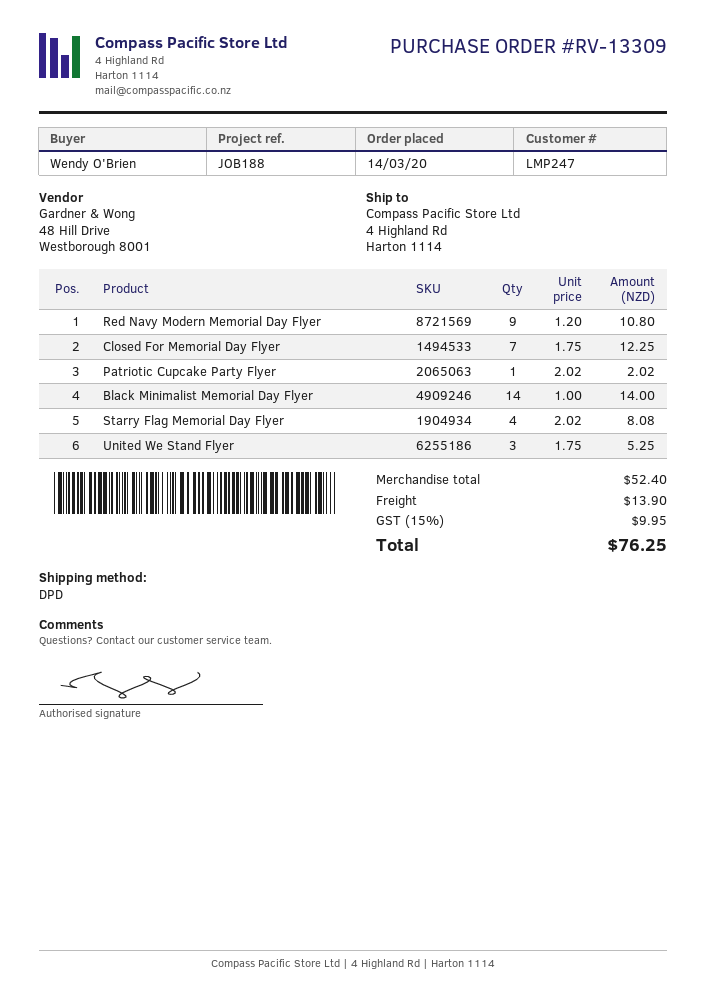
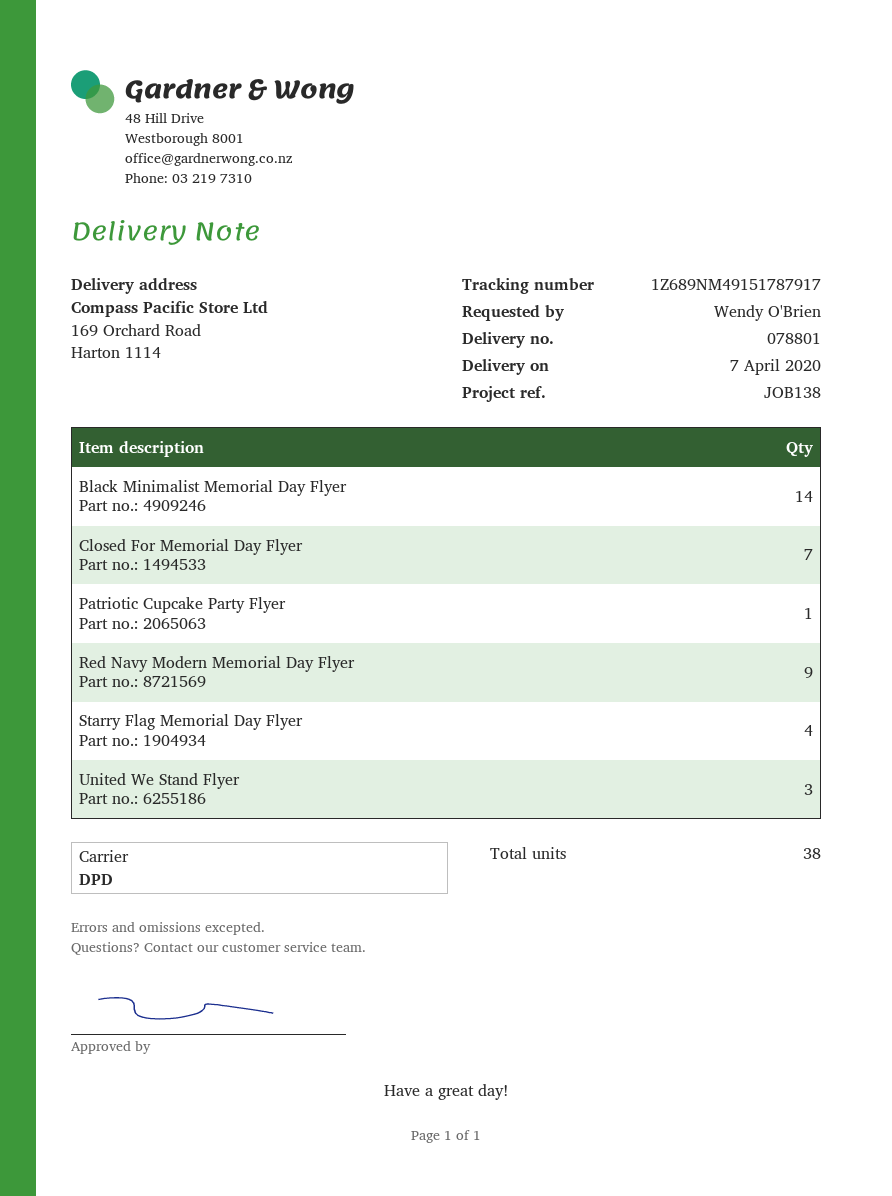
reference: JOB188 -> JOB138
ship to: 4 Highland Rd, Harton 1114 -> 169 Orchard Road, Harton 1114

